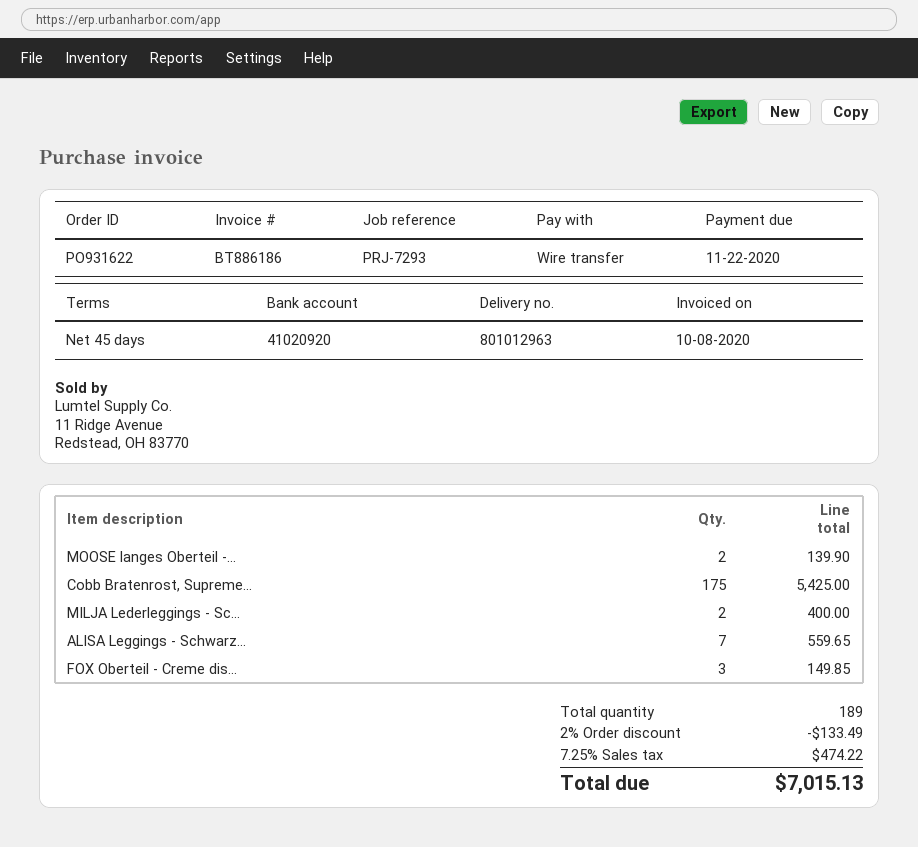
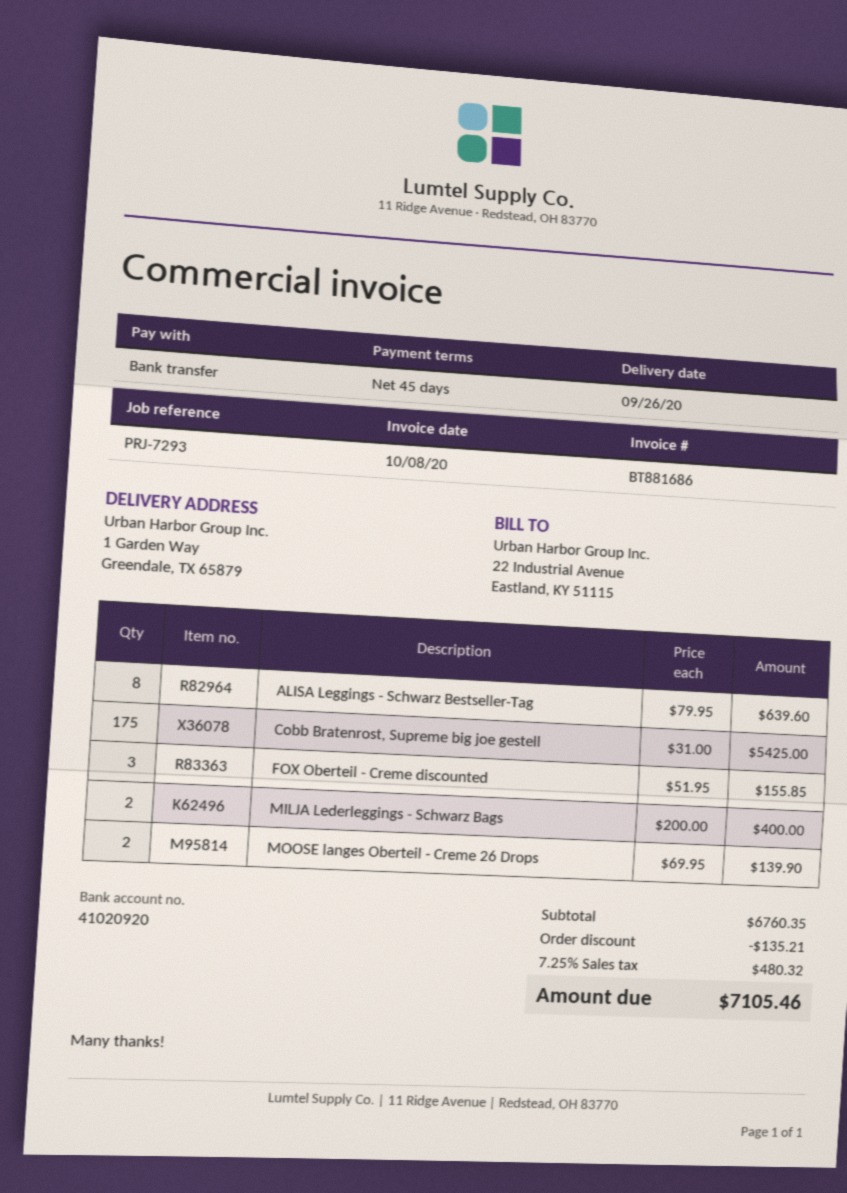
invoice number: BT886186 -> BT881686
ALISA Leggings - Schwarz...: 7 for 559.65 -> 8 for 639.60
FOX Oberteil - Creme dis...: 3 for 149.85 -> 3 for 155.85
discount: 133.49 -> 135.21
tax: 7.25% = 474.22 -> 7.25% = 480.32
total: 7015.13 -> 7105.46

